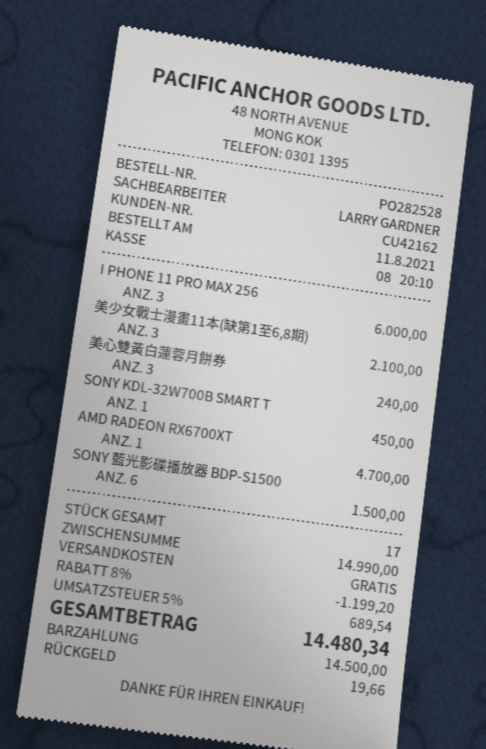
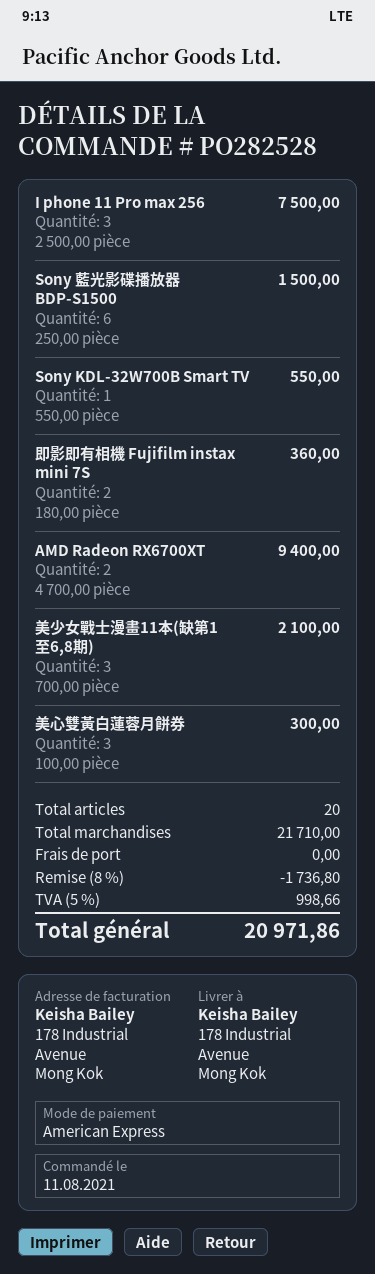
payment method: cash -> American Express
I PHONE 11 PRO MAX 256: 3 for 6000.00 -> 3 for 7500.00
美心雙黃白蓮蓉月餅券: 3 for 240.00 -> 3 for 300.00
SONY KDL-32W700B SMART T: 1 for 450.00 -> 1 for 550.00
AMD RADEON RX6700XT: 1 for 4700.00 -> 2 for 9400.00
即影即有相機 Fujifilm instax mini 7S: none -> 2 for 360.00
total quantity: 17 -> 20
subtotal: 14990.00 -> 21710.00
discount: 8% = 1199.20 -> 8% = 1736.80
tax: 5% = 689.54 -> 5% = 998.66
total: 14480.34 -> 20971.86

